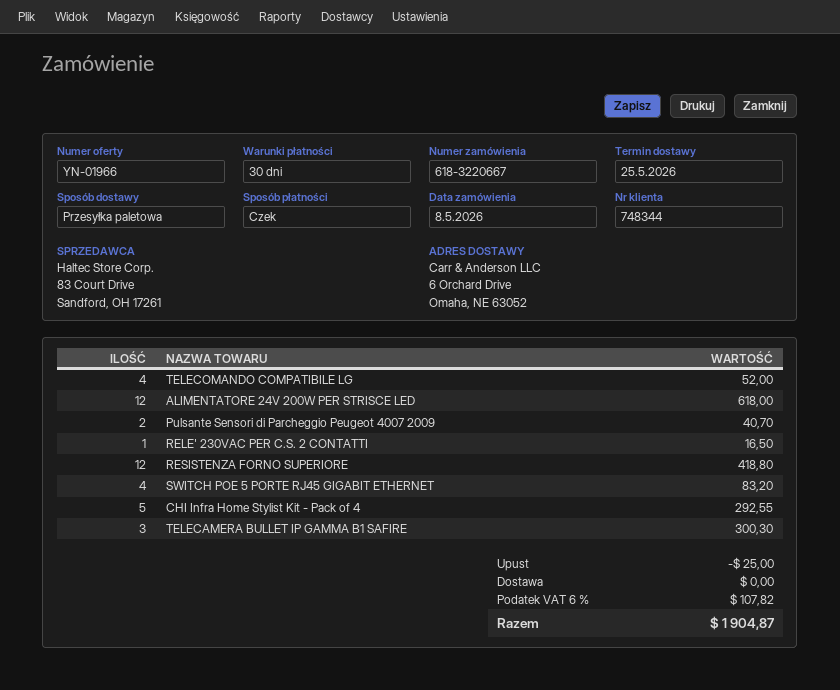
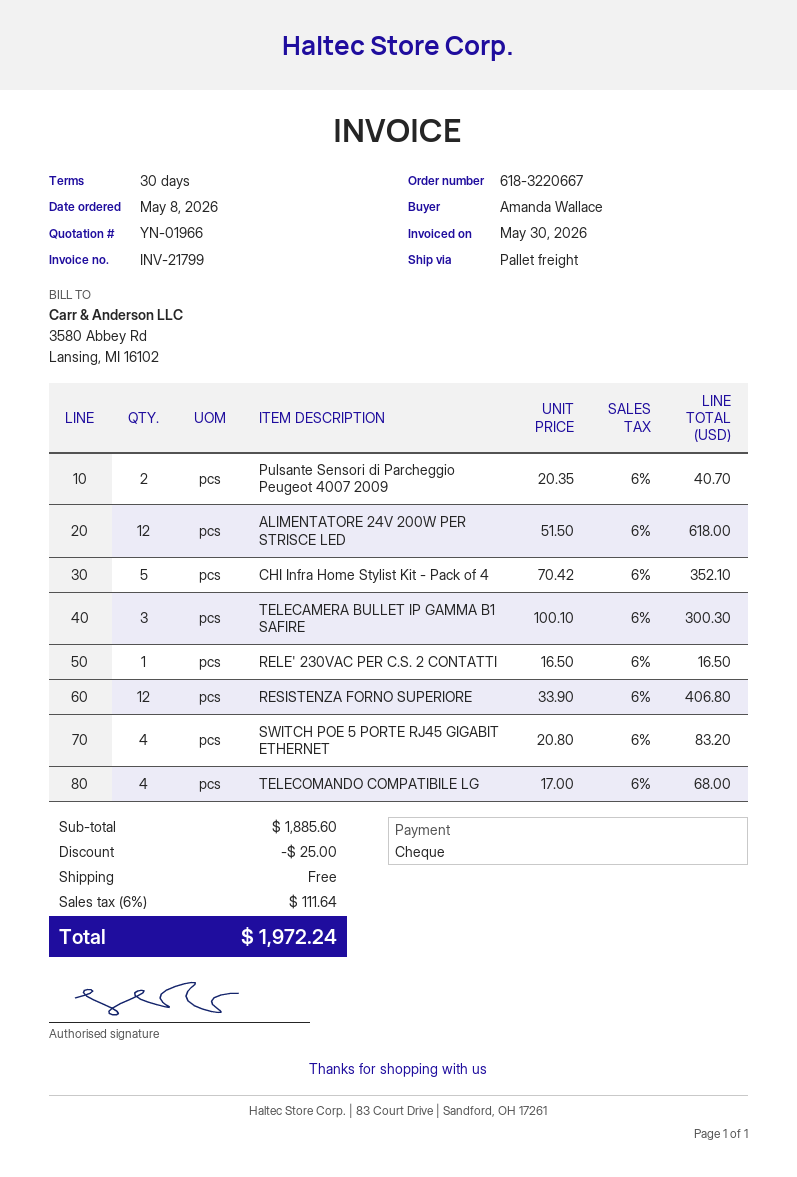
TELECOMANDO COMPATIBILE LG: 4 for 52.00 -> 4 for 68.00
RESISTENZA FORNO SUPERIORE: 12 for 418.80 -> 12 for 406.80
CHI Infra Home Stylist Kit - Pack of 4: 5 for 292.55 -> 5 for 352.10
tax: 6% = 107.82 -> 6% = 111.64
total: 1904.87 -> 1972.24

